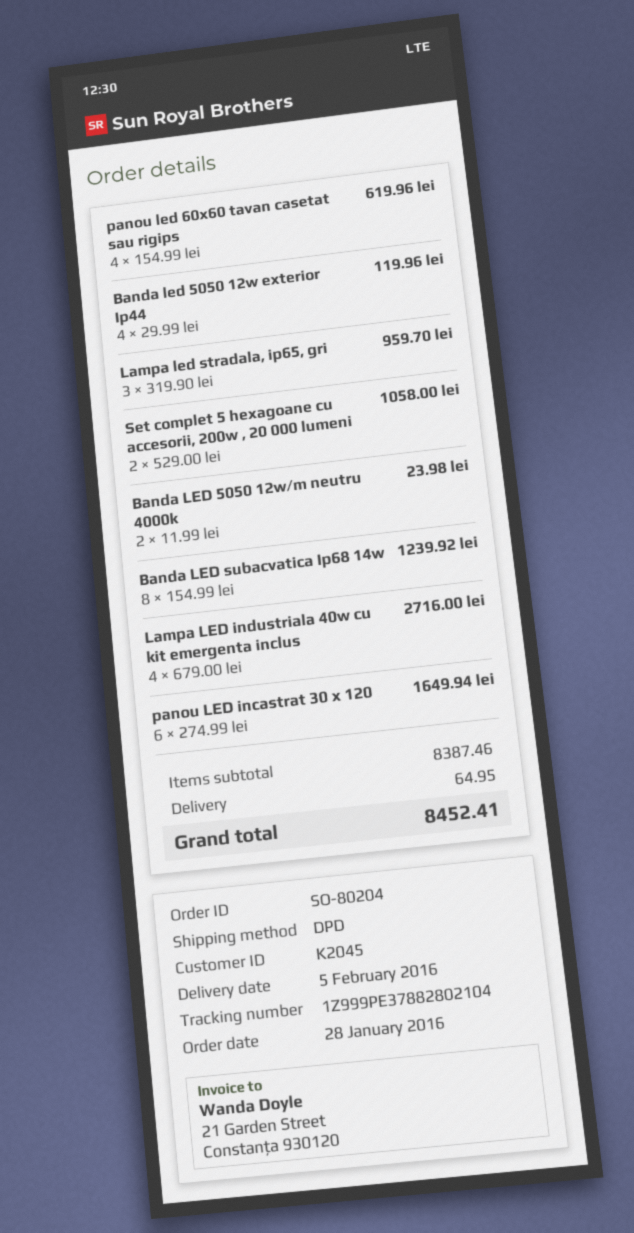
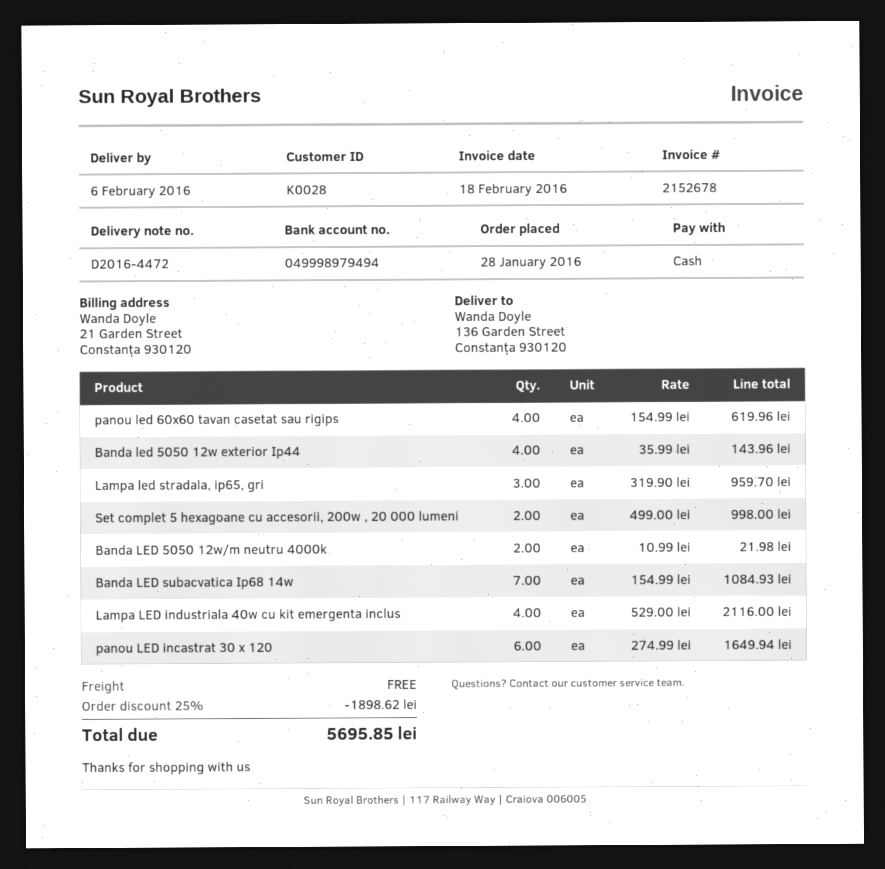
delivery date: 2016-02-05 -> 2016-02-06
customer number: K2045 -> K0028
Banda led 5050 12w exterior Ip44: 4 x 29.99 = 119.96 -> 4 x 35.99 = 143.96
Set complet 5 hexagoane cu accesorii, 200w , 20 000 lumeni: 2 x 529.00 = 1058.00 -> 2 x 499.00 = 998.00
Banda LED 5050 12w/m neutru 4000k: 2 x 11.99 = 23.98 -> 2 x 10.99 = 21.98
Banda LED subacvatica Ip68 14w: 8 x 154.99 = 1239.92 -> 7 x 154.99 = 1084.93
Lampa LED industriala 40w cu kit emergenta inclus: 4 x 679.00 = 2716.00 -> 4 x 529.00 = 2116.00
discount: none -> 25% = 1898.62
shipping: 64.95 -> 0.00
total: 8452.41 -> 5695.85

